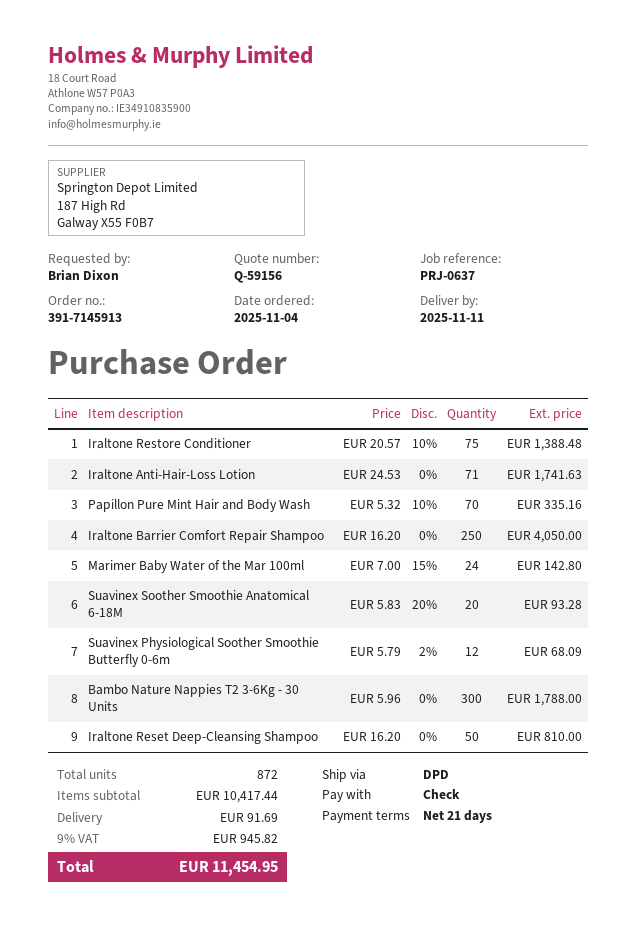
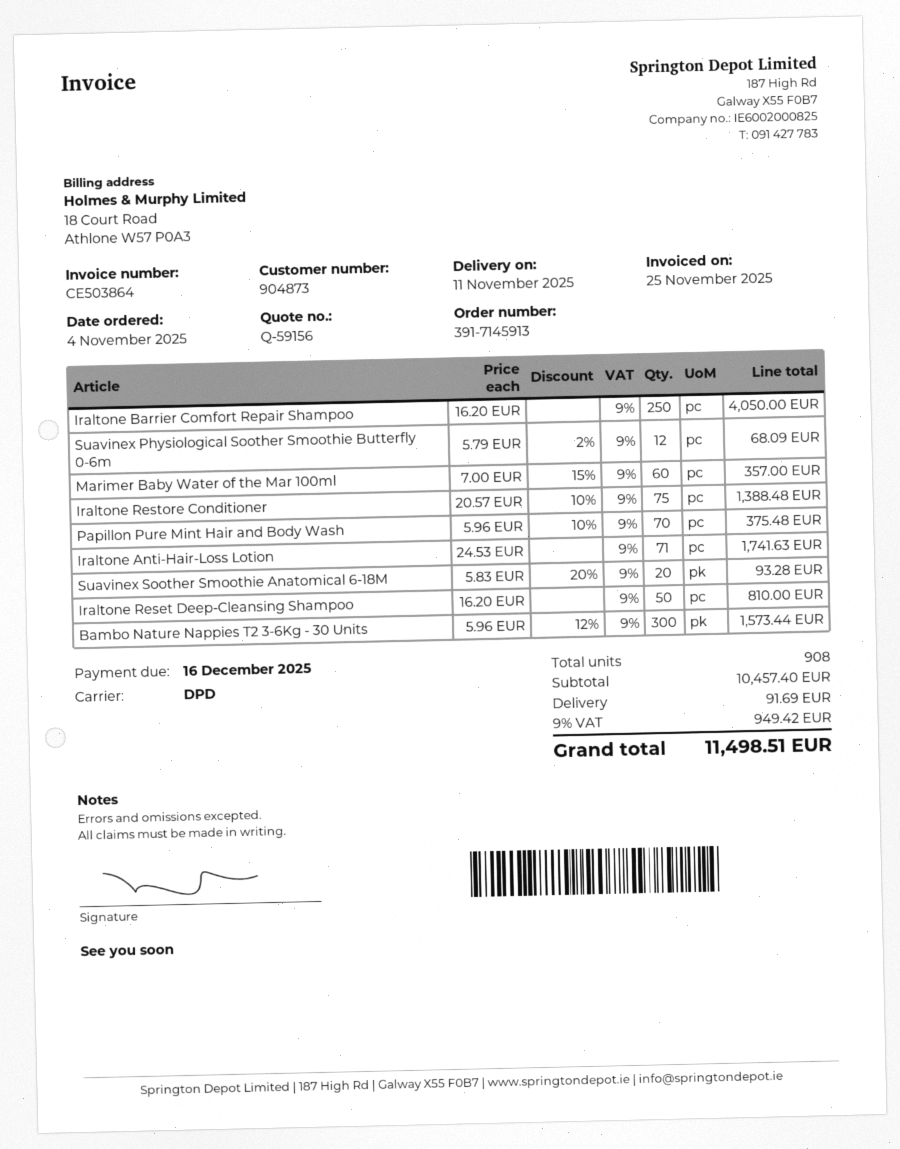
Papillon Pure Mint Hair and Body Wash: 70 x 5.32 - 10% = 335.16 -> 70 x 5.96 - 10% = 375.48
Marimer Baby Water of the Mar 100ml: 24 x 7.00 - 15% = 142.80 -> 60 x 7.00 - 15% = 357.00
Bambo Nature Nappies T2 3-6Kg - 30 Units: 300 x 5.96 = 1788.00 -> 300 x 5.96 - 12% = 1573.44
total quantity: 872 -> 908
subtotal: 10417.44 -> 10457.40
tax: 9% = 945.82 -> 9% = 949.42
total: 11454.95 -> 11498.51

